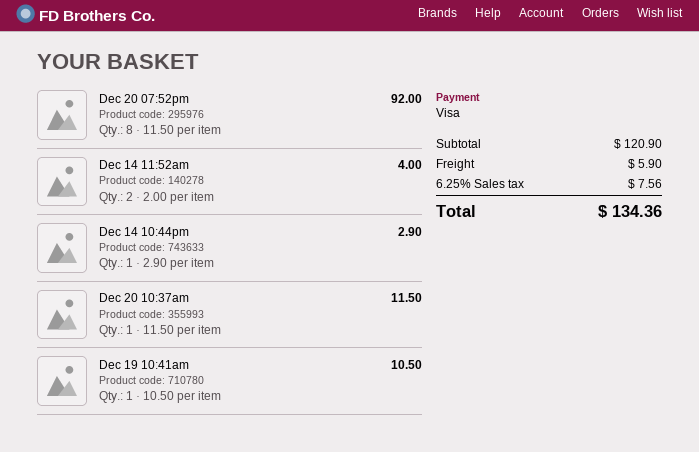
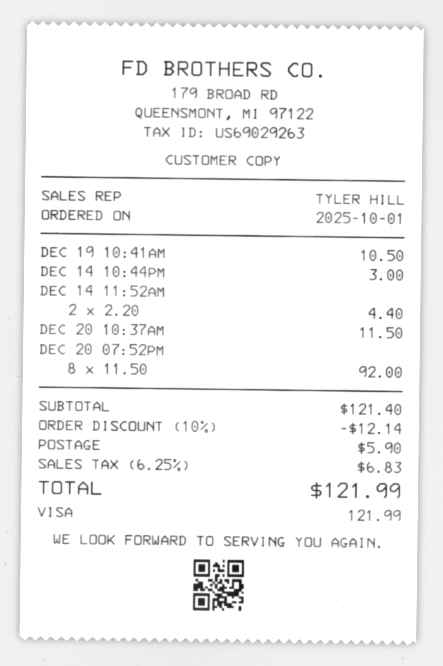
Dec 14 11:52am: 2 x 2.00 = 4.00 -> 2 x 2.20 = 4.40
Dec 14 10:44pm: 1 x 2.90 = 2.90 -> 1 x 3.00 = 3.00
subtotal: 120.90 -> 121.40
discount: none -> 10% = 12.14
tax: 6.25% = 7.56 -> 6.25% = 6.83
total: 134.36 -> 121.99

